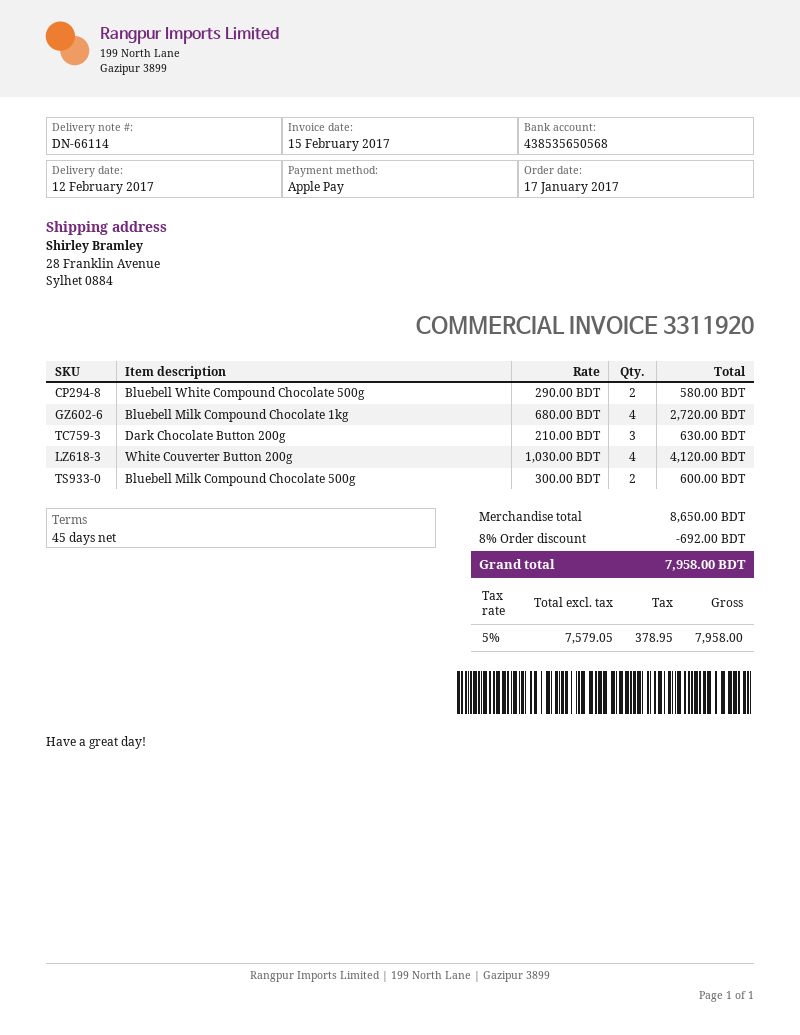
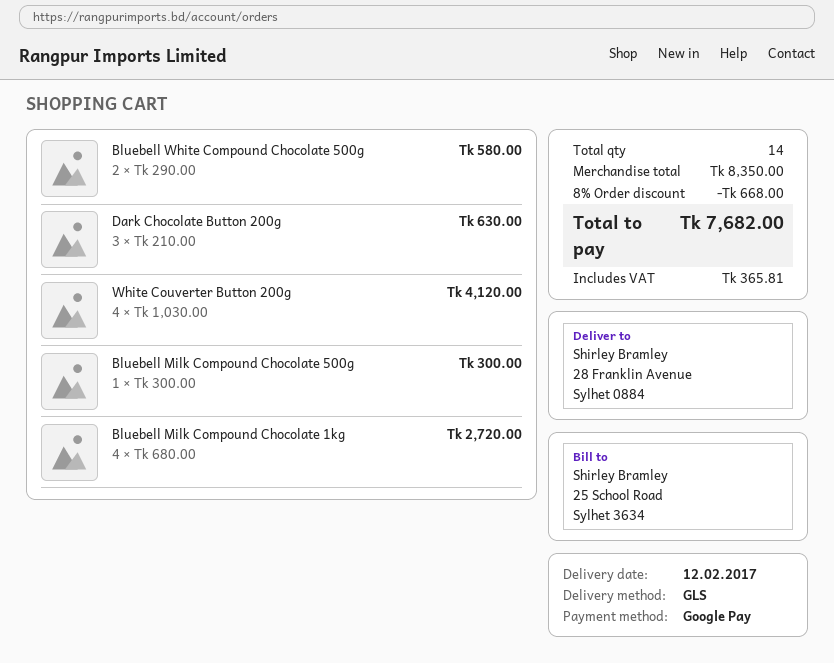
payment method: Apple Pay -> Google Pay
Bluebell Milk Compound Chocolate 500g: 2 x 300.00 = 600.00 -> 1 x 300.00 = 300.00
subtotal: 8650.00 -> 8350.00
discount: 8% = 692.00 -> 8% = 668.00
tax: 378.95 -> 365.81
total: 7958.00 -> 7682.00

